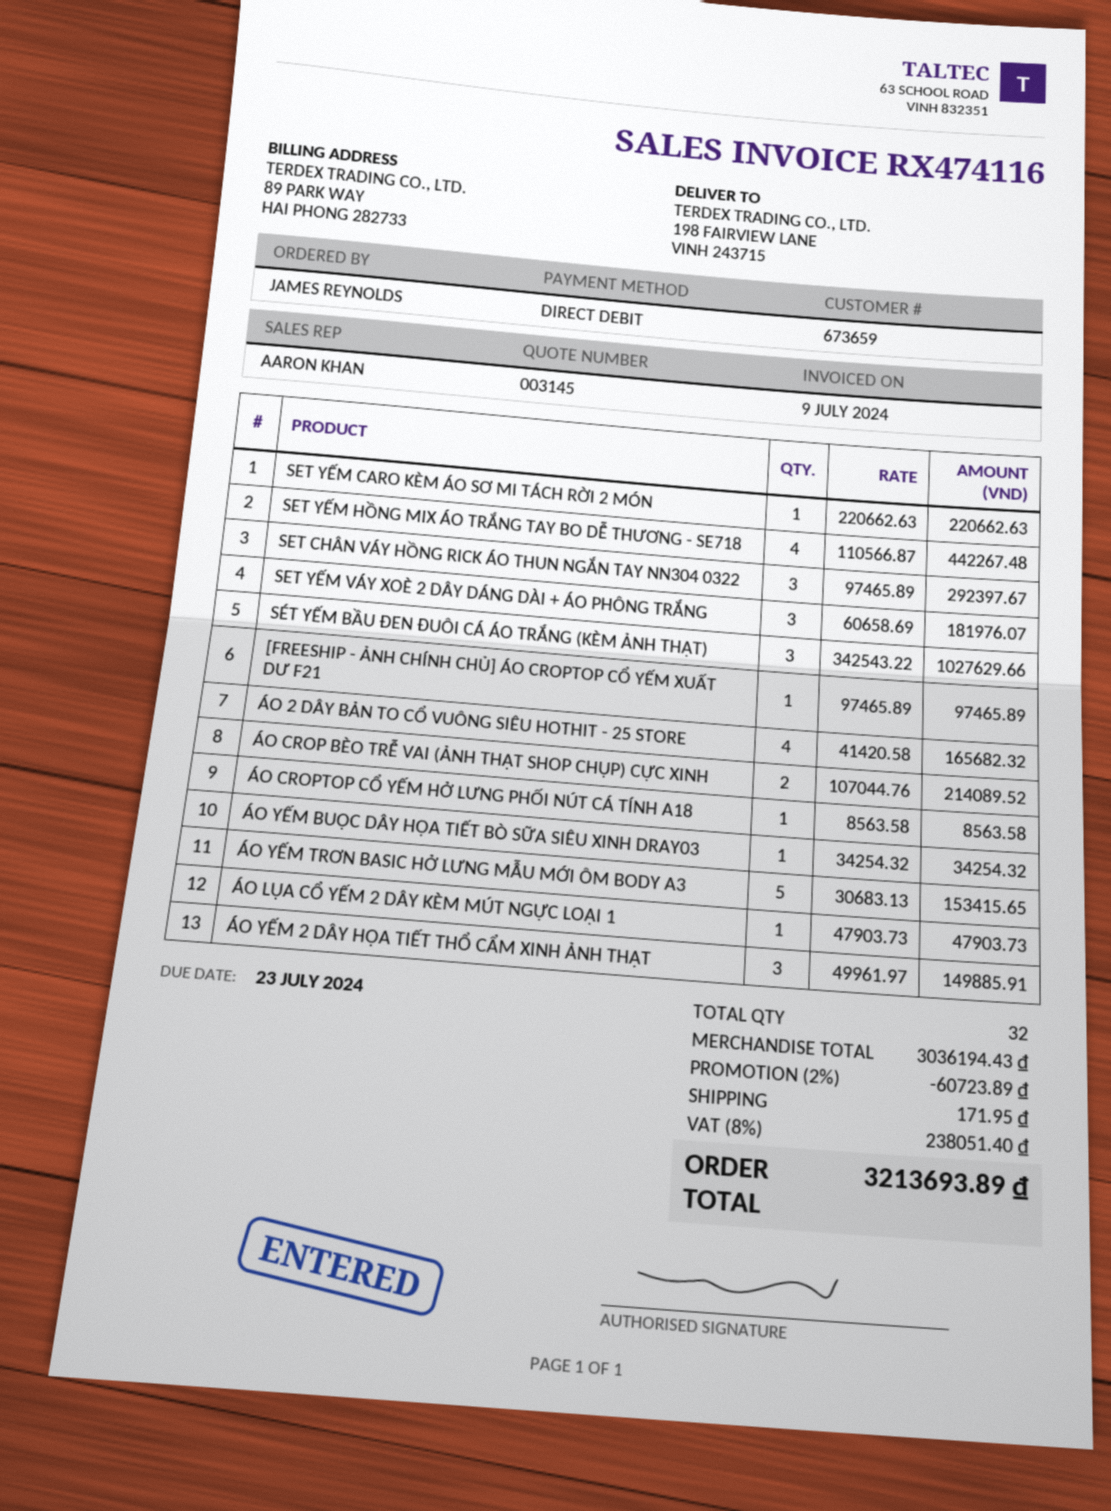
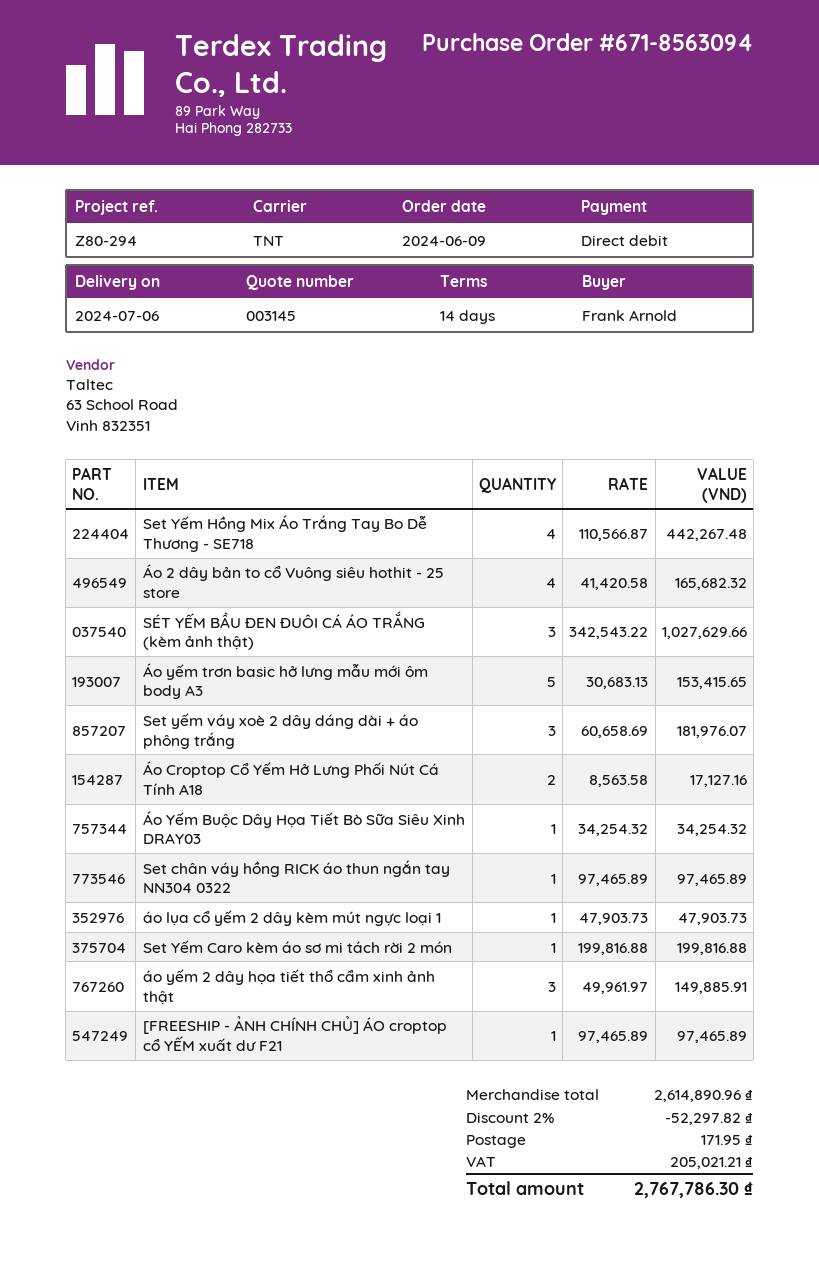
ordered by: JAMES REYNOLDS -> Frank Arnold
SET YẾM CARO KÈM ÁO SƠ MI TÁCH RỜI 2 MÓN: 1 x 220662.63 = 220662.63 -> 1 x 199816.88 = 199816.88
SET CHÂN VÁY HỒNG RICK ÁO THUN NGẮN TAY NN304 0322: 3 x 97465.89 = 292397.67 -> 1 x 97465.89 = 97465.89
ÁO CROP BÈO TRỄ VAI (ẢNH THẬT SHOP CHỤP) CỰC XINH: 2 x 107044.76 = 214089.52 -> none
ÁO CROPTOP CỔ YẾM HỞ LƯNG PHỐI NÚT CÁ TÍNH A18: 1 x 8563.58 = 8563.58 -> 2 x 8563.58 = 17127.16
subtotal: 3036194.43 -> 2614890.96
discount: 2% = 60723.89 -> 2% = 52297.82
tax: 238051.40 -> 205021.21
total: 3213693.89 -> 2767786.30

